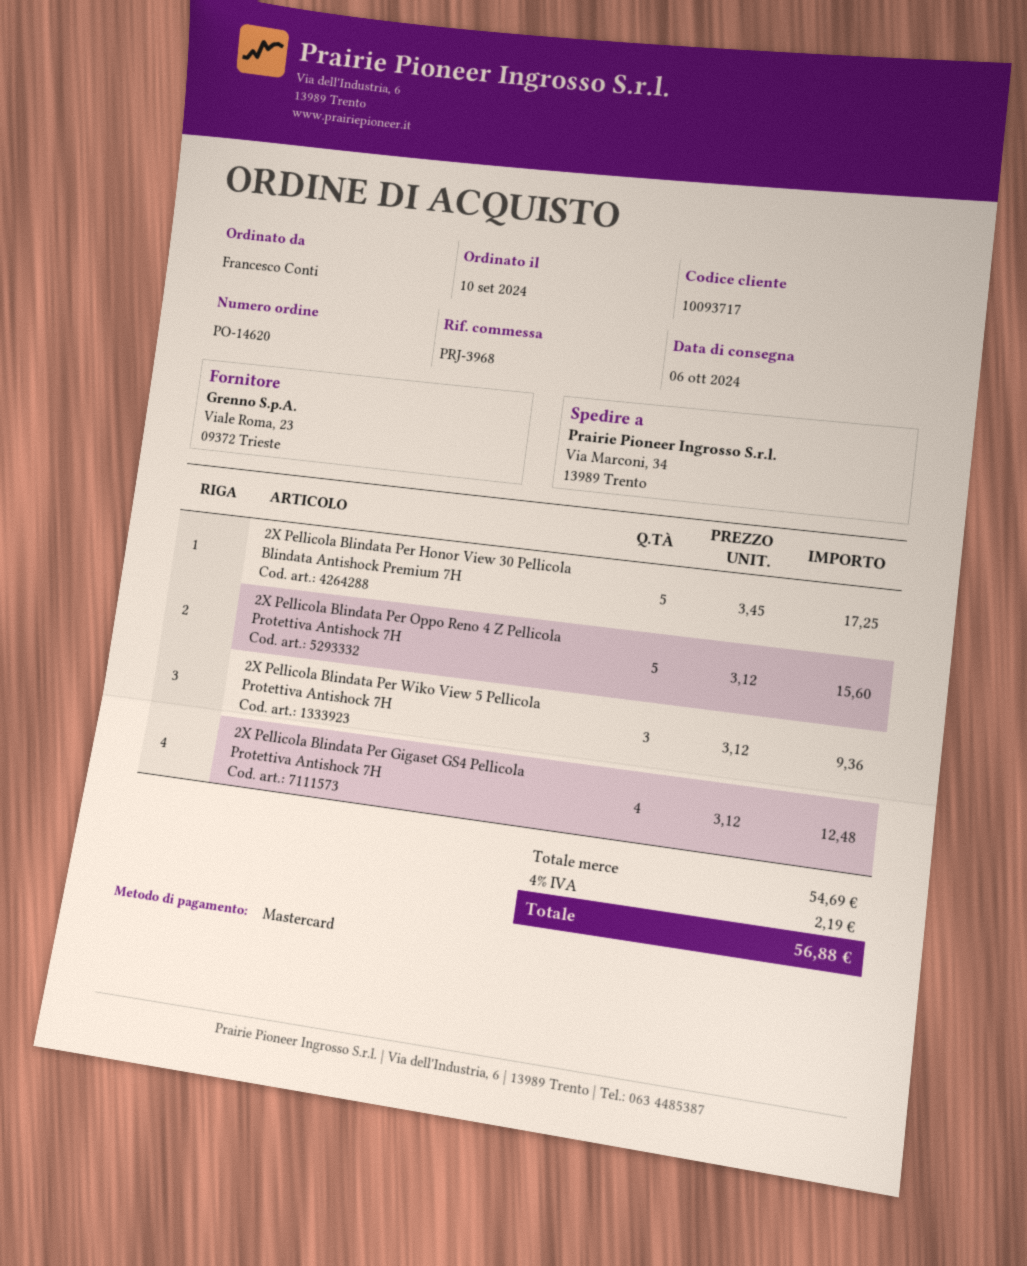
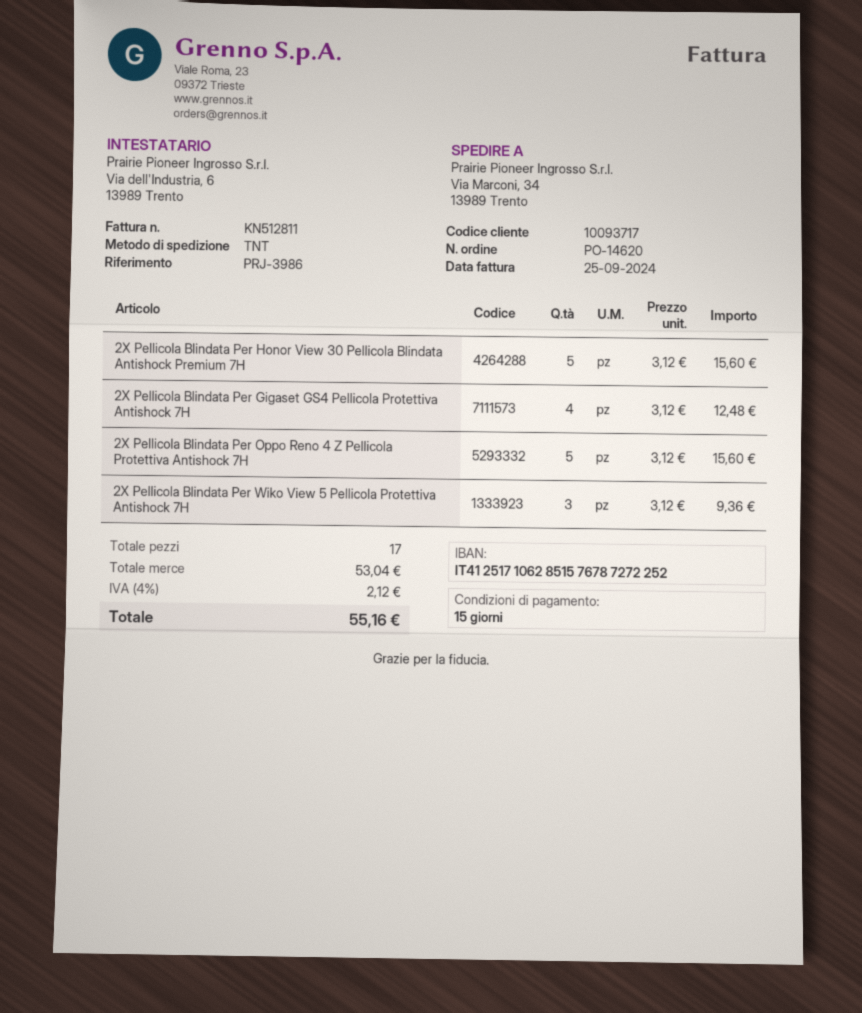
reference: PRJ-3968 -> PRJ-3986
2X Pellicola Blindata Per Honor View 30 Pellicola Blindata Antishock Premium 7H: 5 x 3.45 = 17.25 -> 5 x 3.12 = 15.60
subtotal: 54.69 -> 53.04
tax: 4% = 2.19 -> 4% = 2.12
total: 56.88 -> 55.16

